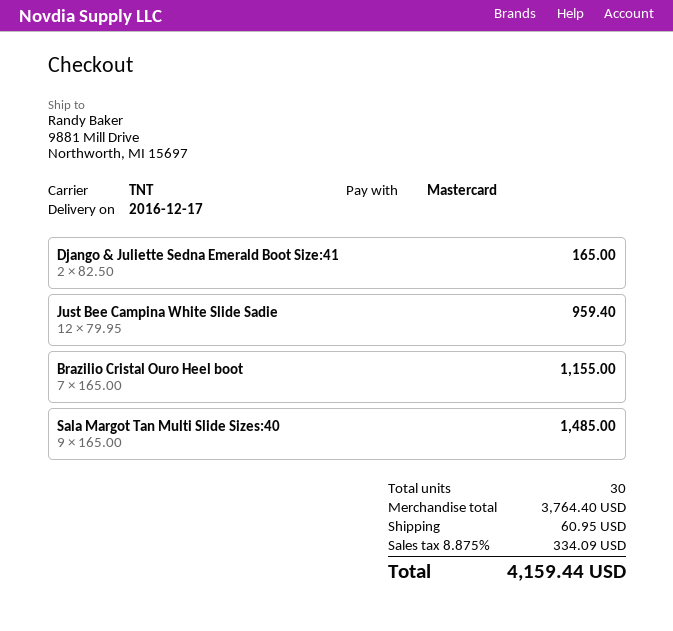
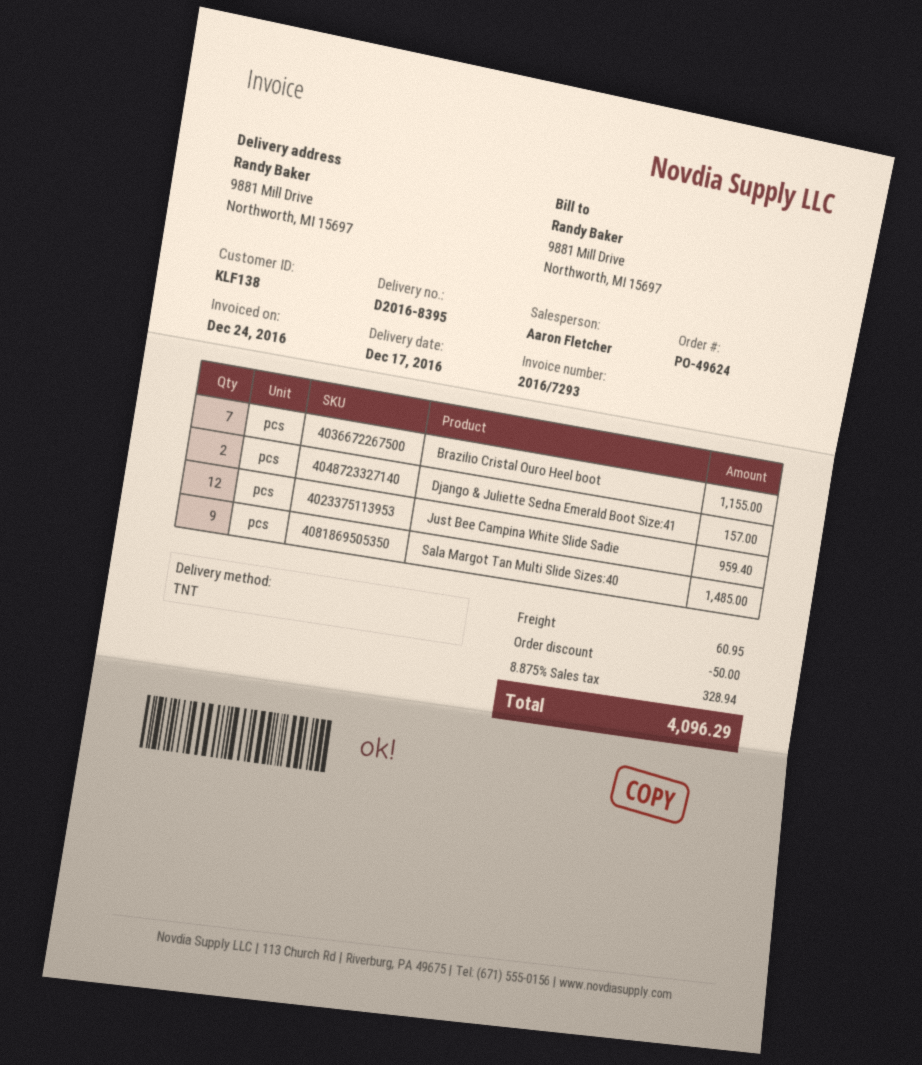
Django & Juliette Sedna Emerald Boot Size:41: 2 for 165.00 -> 2 for 157.00
discount: none -> 50.00
tax: 8.875% = 334.09 -> 8.875% = 328.94
total: 4159.44 -> 4096.29

